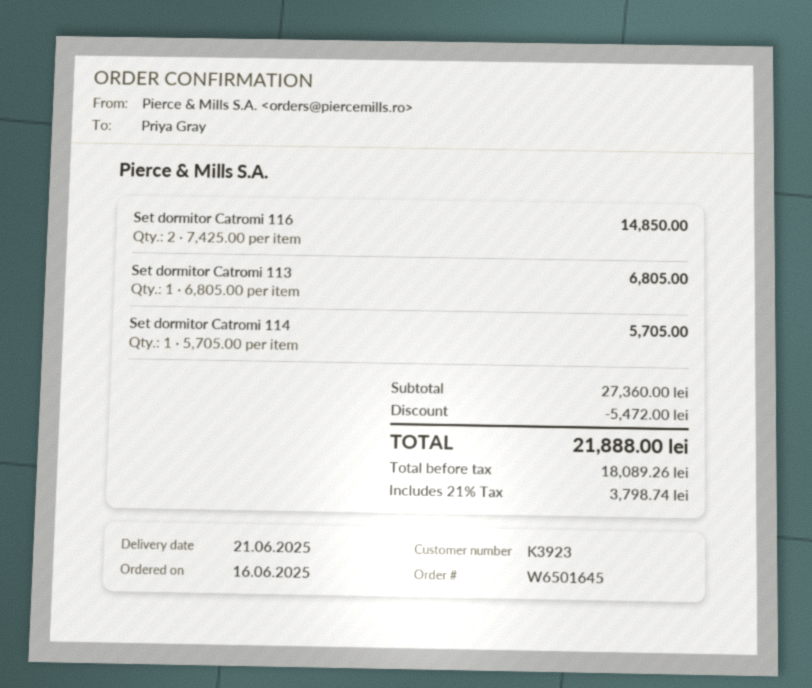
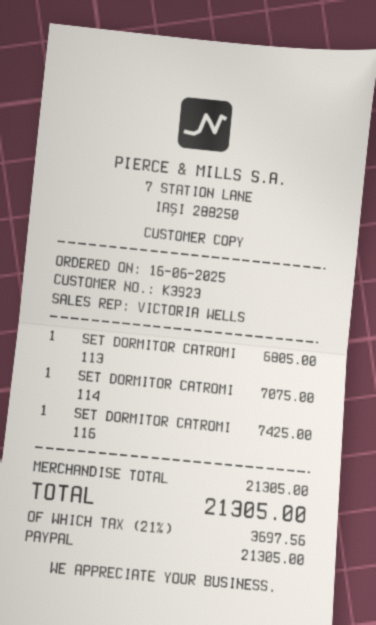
Set dormitor Catromi 116: 2 x 7425.00 = 14850.00 -> 1 x 7425.00 = 7425.00
Set dormitor Catromi 114: 1 x 5705.00 = 5705.00 -> 1 x 7075.00 = 7075.00
subtotal: 27360.00 -> 21305.00
discount: 5472.00 -> none
tax: 21% = 3798.74 -> 21% = 3697.56
total: 21888.00 -> 21305.00

